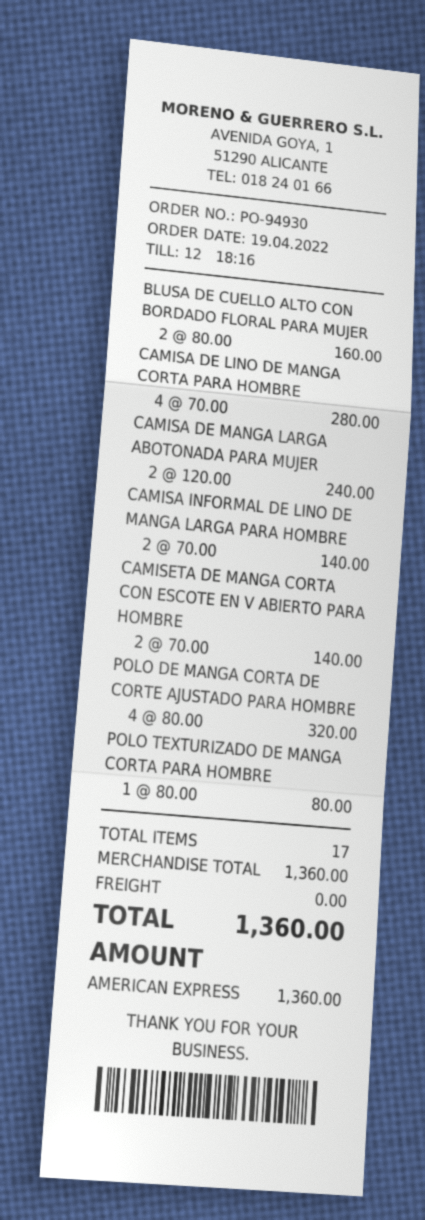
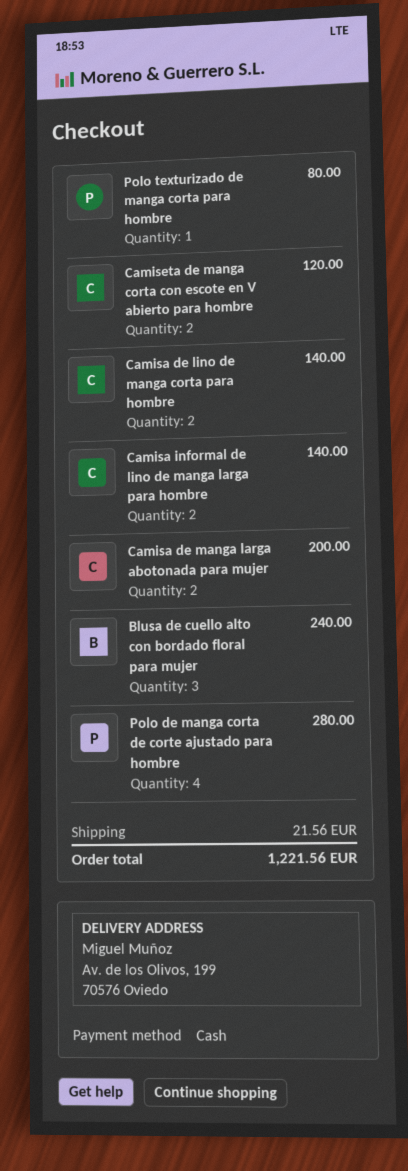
payment method: American Express -> cash
BLUSA DE CUELLO ALTO CON BORDADO FLORAL PARA MUJER: 2 for 160.00 -> 3 for 240.00
CAMISA DE LINO DE MANGA CORTA PARA HOMBRE: 4 for 280.00 -> 2 for 140.00
CAMISA DE MANGA LARGA ABOTONADA PARA MUJER: 2 for 240.00 -> 2 for 200.00
CAMISETA DE MANGA CORTA CON ESCOTE EN V ABIERTO PARA HOMBRE: 2 for 140.00 -> 2 for 120.00
POLO DE MANGA CORTA DE CORTE AJUSTADO PARA HOMBRE: 4 for 320.00 -> 4 for 280.00
shipping: 0.00 -> 21.56
total: 1360.00 -> 1221.56

